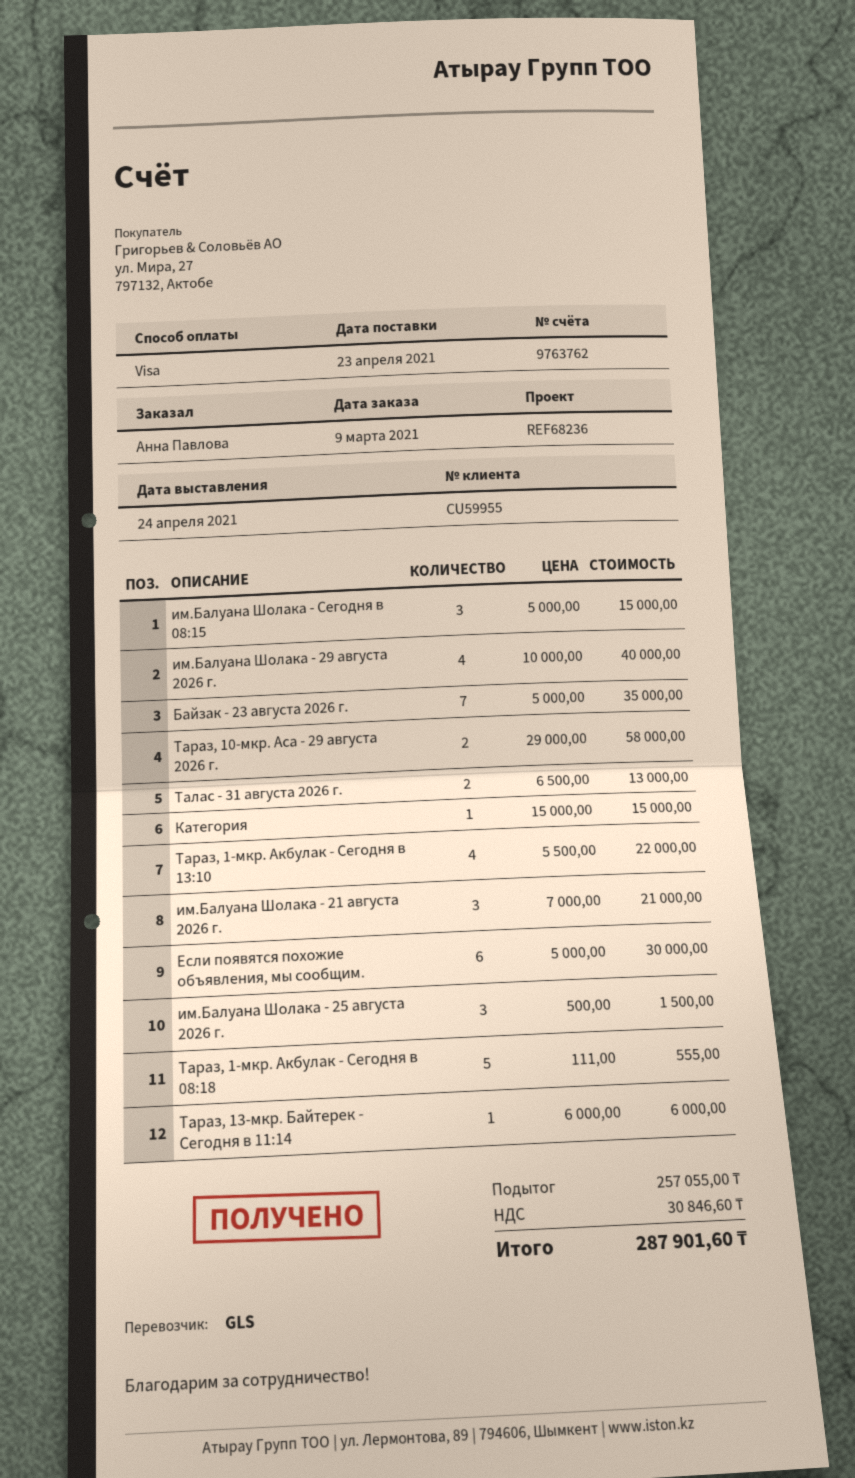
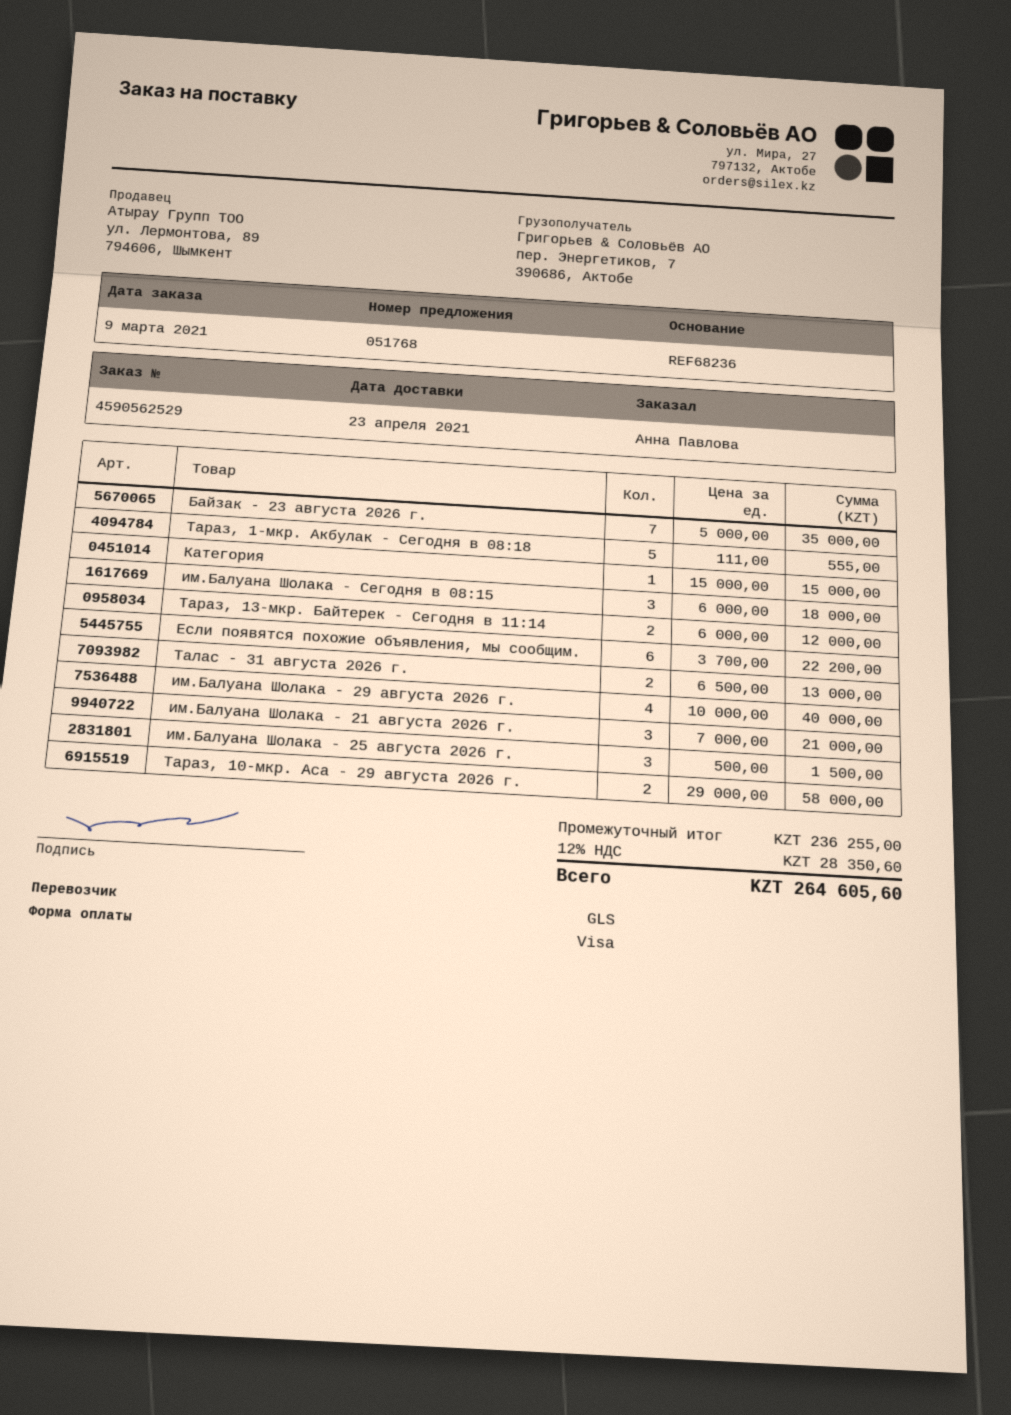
им.Балуана Шолака - Сегодня в 08:15: 3 x 5000.00 = 15000.00 -> 3 x 6000.00 = 18000.00
Тараз, 1-мкр. Акбулак - Сегодня в 13:10: 4 x 5500.00 = 22000.00 -> none
Если появятся похожие объявления, мы сообщим.: 6 x 5000.00 = 30000.00 -> 6 x 3700.00 = 22200.00
Тараз, 13-мкр. Байтерек - Сегодня в 11:14: 1 x 6000.00 = 6000.00 -> 2 x 6000.00 = 12000.00
subtotal: 257055.00 -> 236255.00
tax: 30846.60 -> 28350.60
total: 287901.60 -> 264605.60

